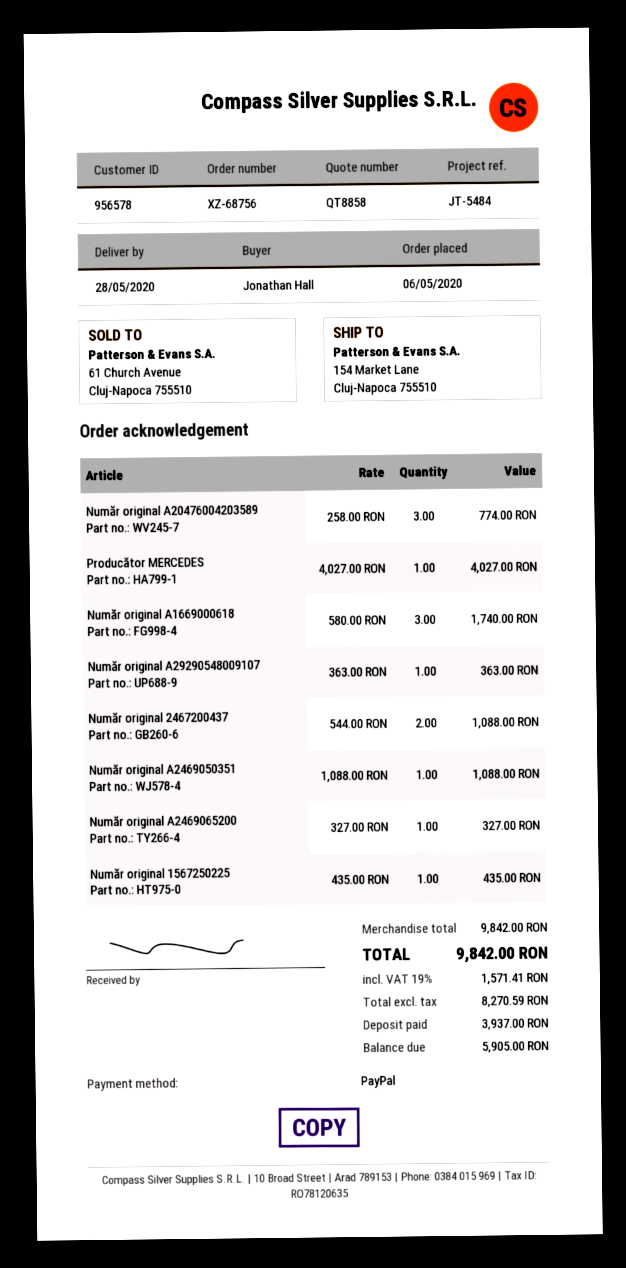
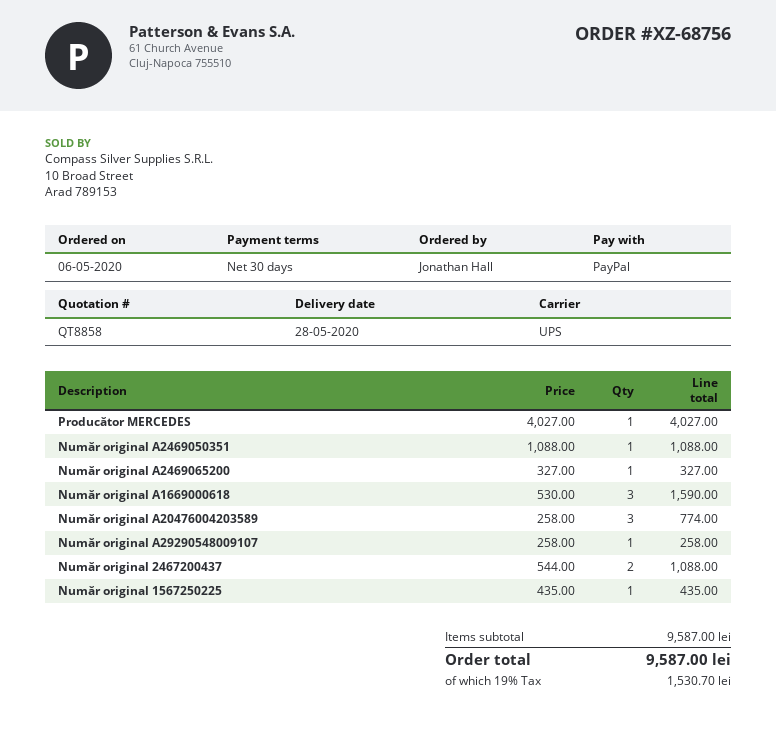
Număr original A1669000618: 3 x 580.00 = 1740.00 -> 3 x 530.00 = 1590.00
Număr original A29290548009107: 1 x 363.00 = 363.00 -> 1 x 258.00 = 258.00
subtotal: 9842.00 -> 9587.00
tax: 19% = 1571.41 -> 19% = 1530.70
total: 9842.00 -> 9587.00

